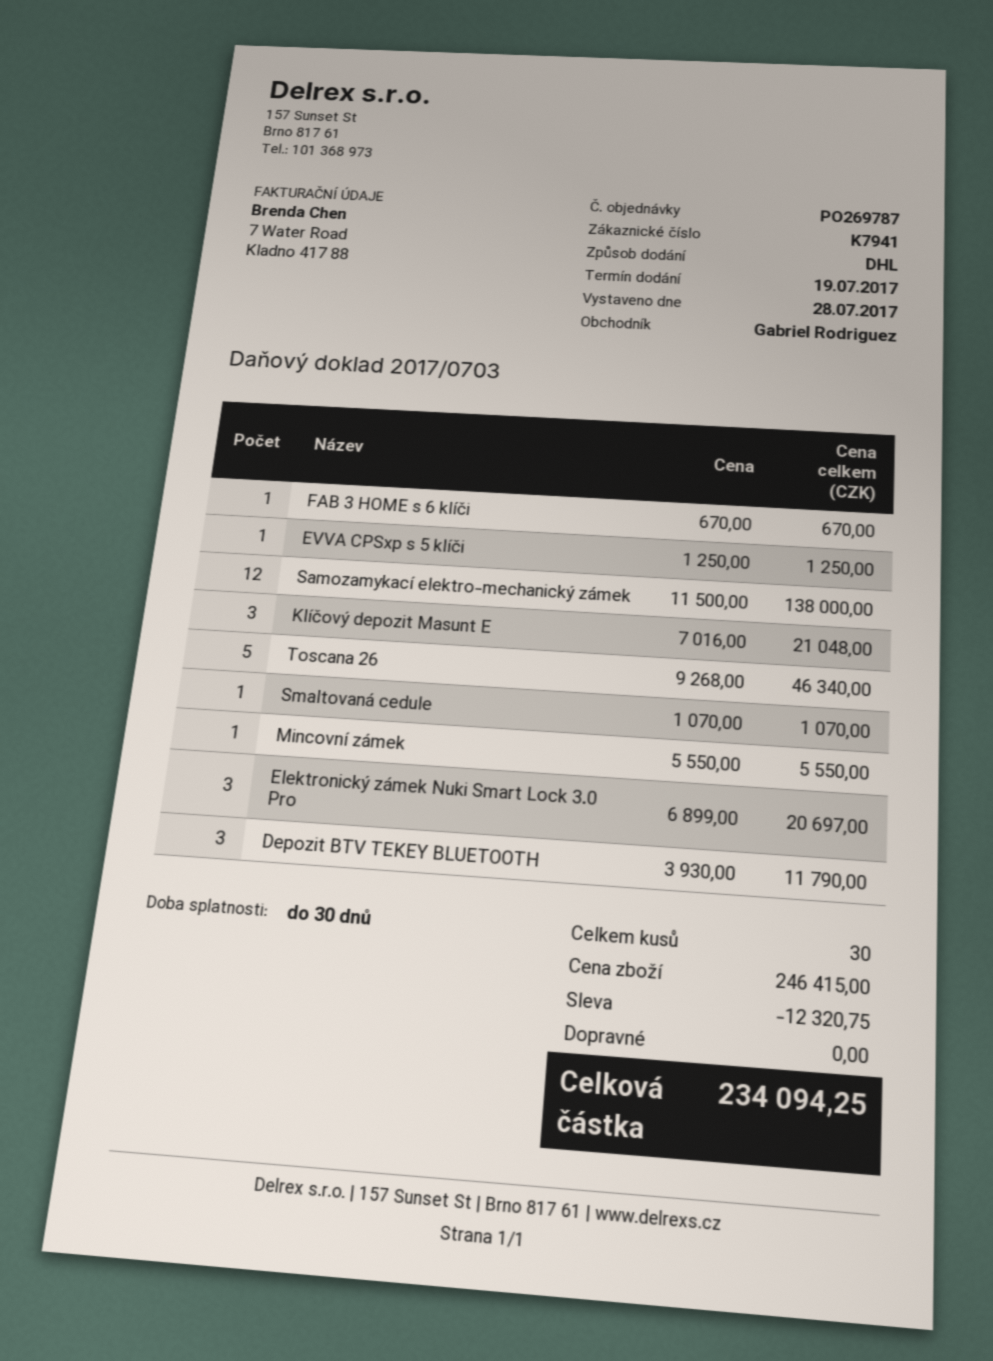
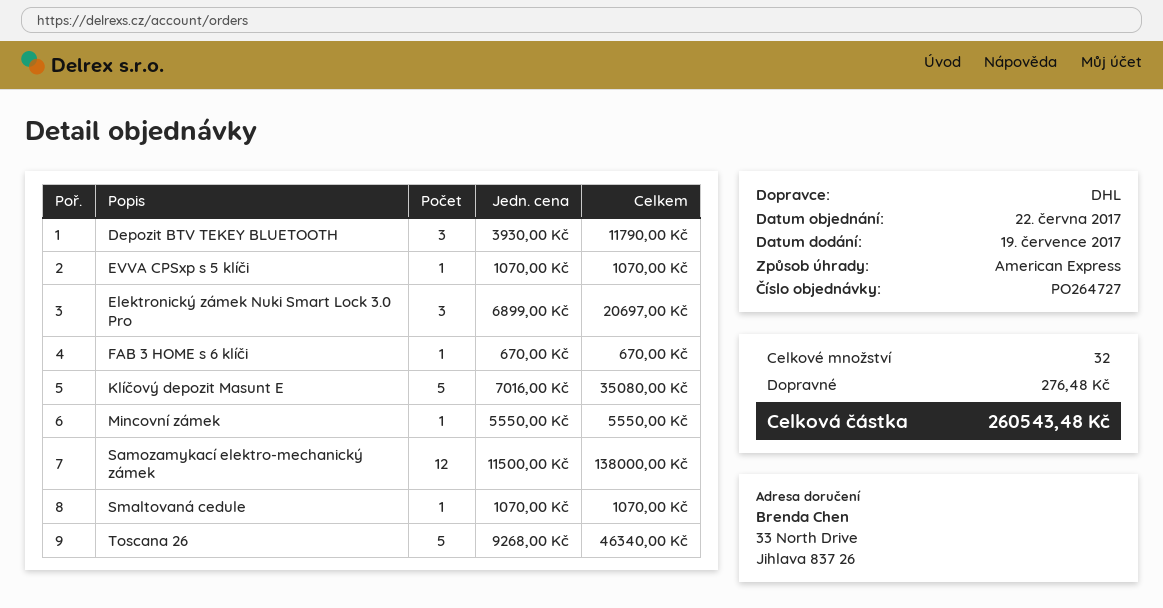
order number: PO269787 -> PO264727
EVVA CPSxp s 5 klíči: 1 x 1250.00 = 1250.00 -> 1 x 1070.00 = 1070.00
Klíčový depozit Masunt E: 3 x 7016.00 = 21048.00 -> 5 x 7016.00 = 35080.00
total quantity: 30 -> 32
discount: 12320.75 -> none
shipping: 0.00 -> 276.48
total: 234094.25 -> 260543.48

